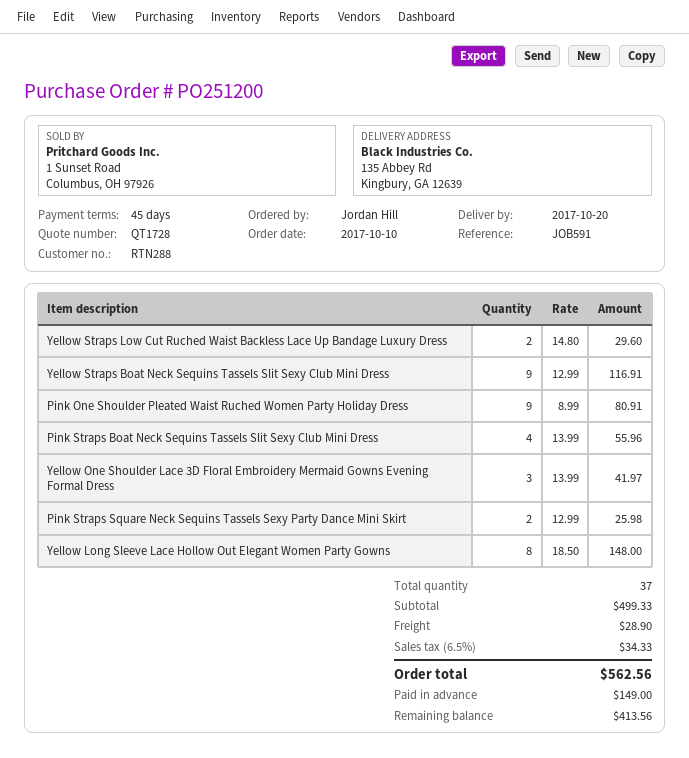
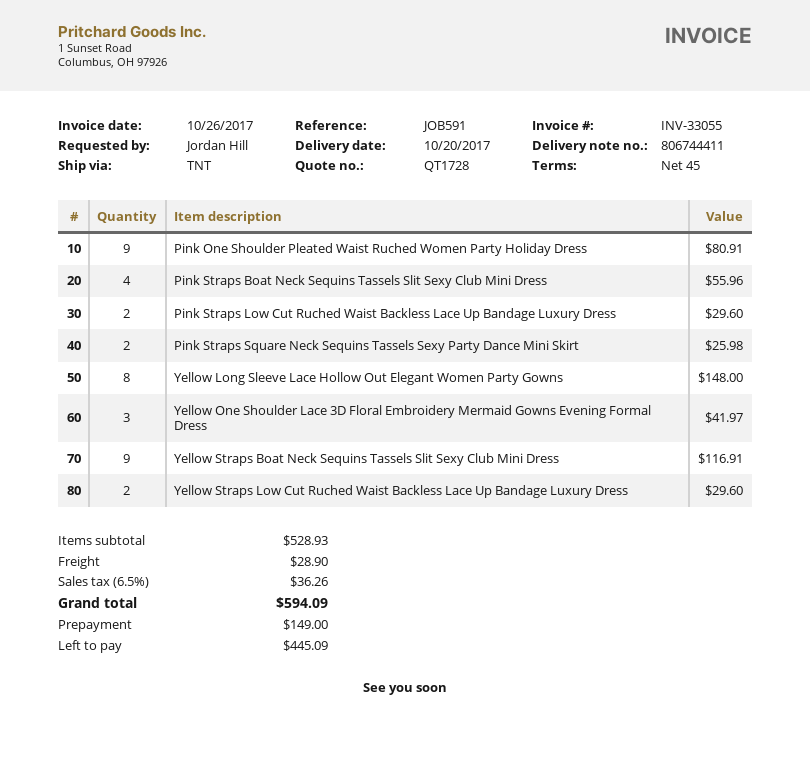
Pink Straps Low Cut Ruched Waist Backless Lace Up Bandage Luxury Dress: none -> 2 for 29.60
subtotal: 499.33 -> 528.93
tax: 6.5% = 34.33 -> 6.5% = 36.26
total: 562.56 -> 594.09
balance: 413.56 -> 445.09

